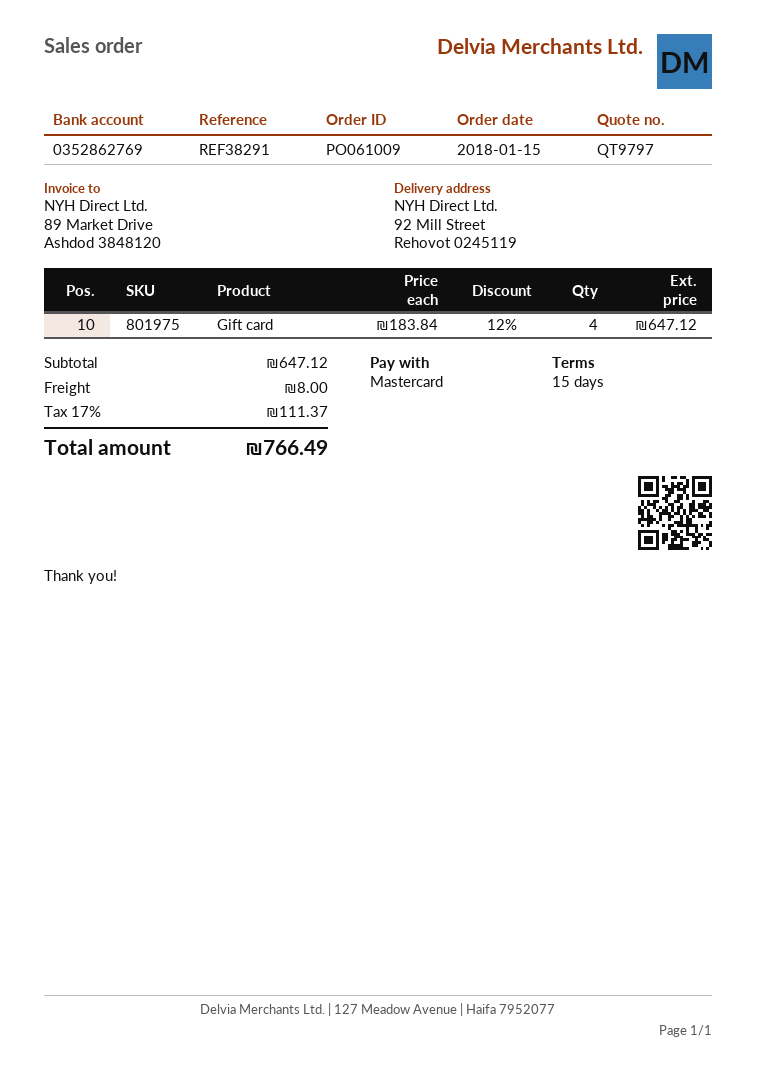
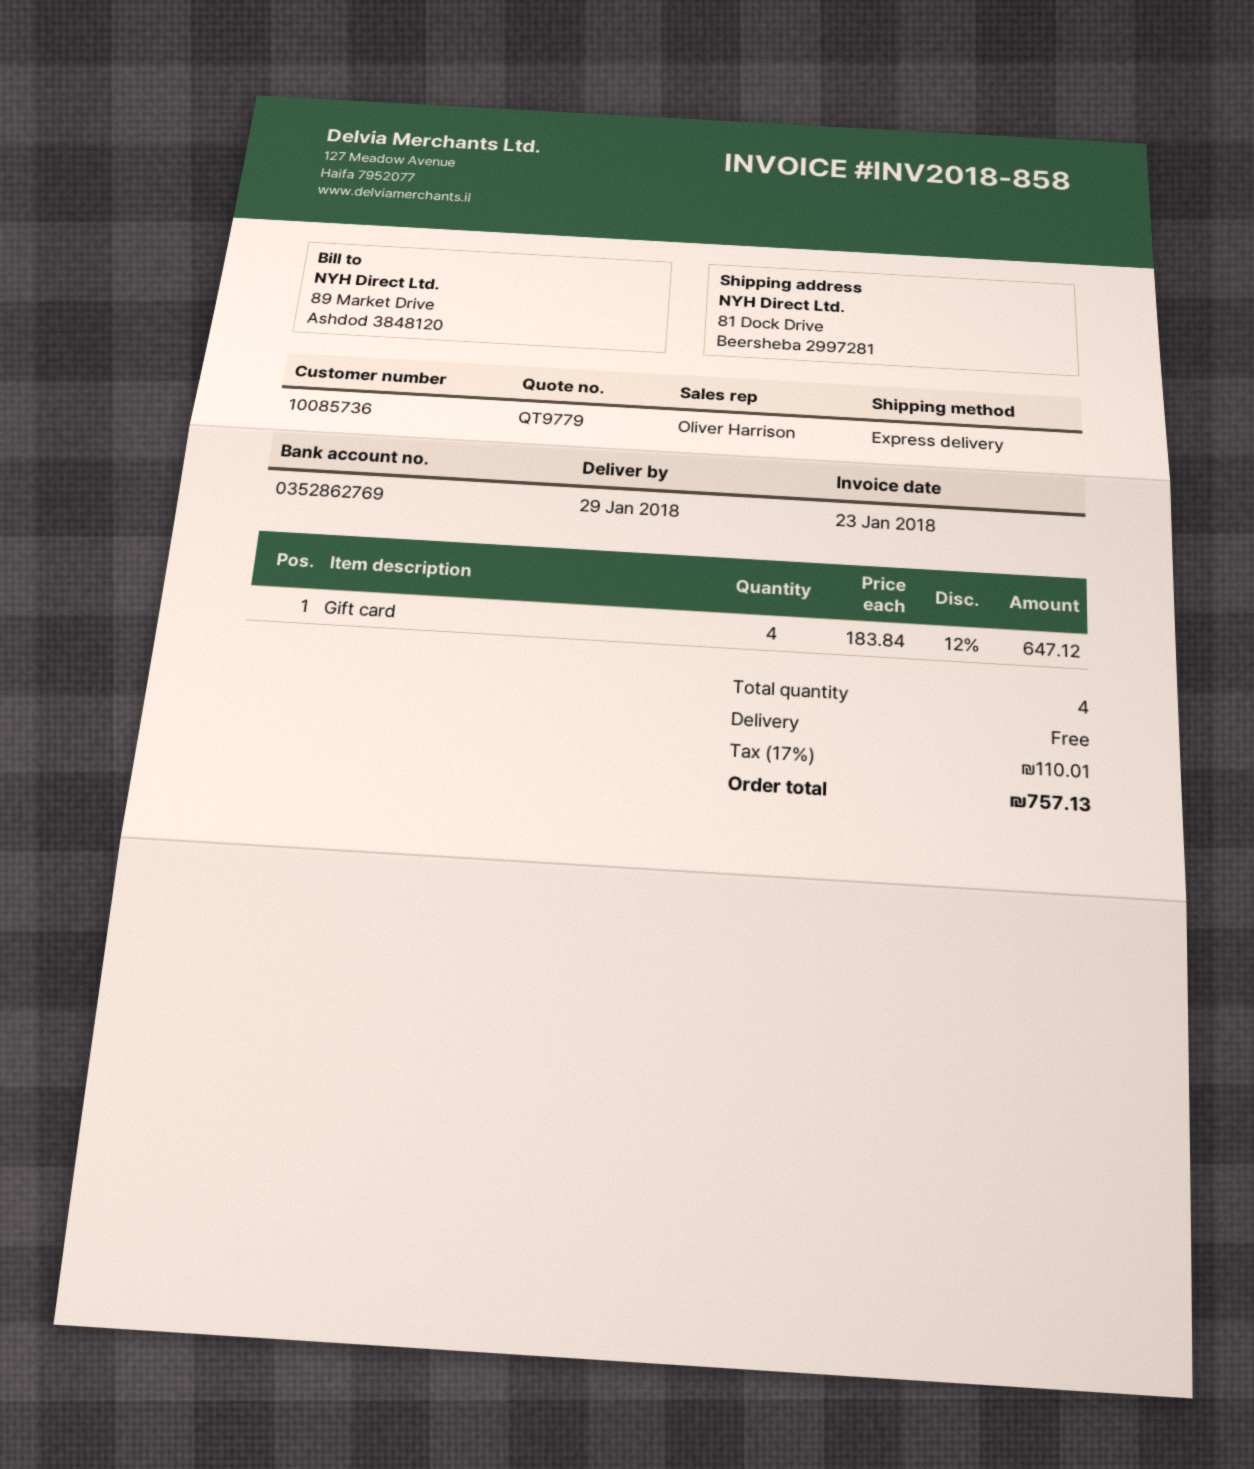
quote number: QT9797 -> QT9779
ship to: 92 Mill Street, Rehovot 0245119 -> 81 Dock Drive, Beersheba 2997281
shipping: 8.00 -> 0.00
tax: 17% = 111.37 -> 17% = 110.01
total: 766.49 -> 757.13

